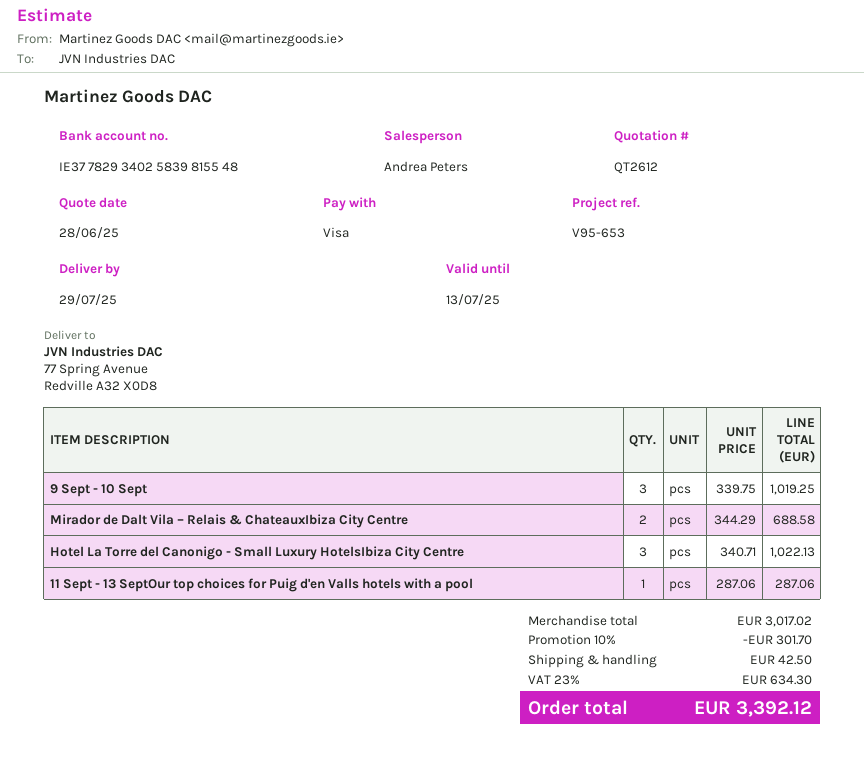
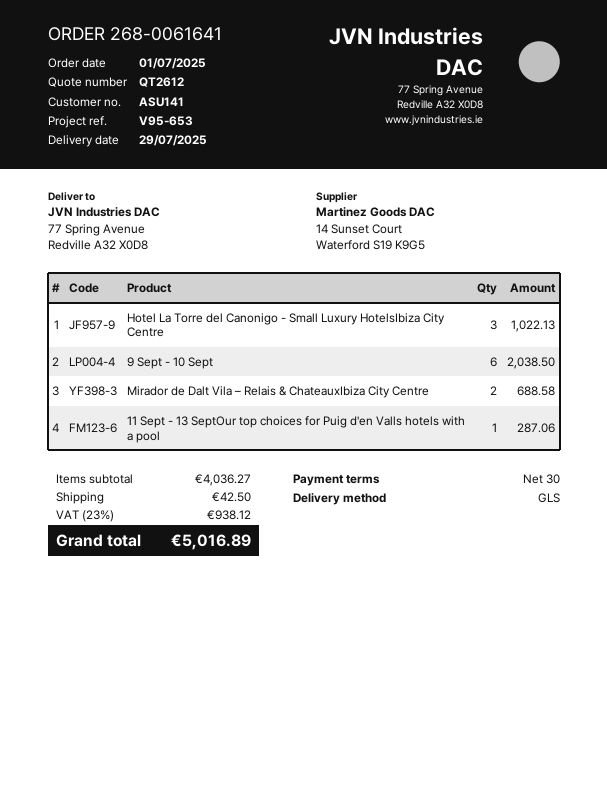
9 Sept - 10 Sept: 3 for 1019.25 -> 6 for 2038.50
subtotal: 3017.02 -> 4036.27
discount: 10% = 301.70 -> none
tax: 23% = 634.30 -> 23% = 938.12
total: 3392.12 -> 5016.89

